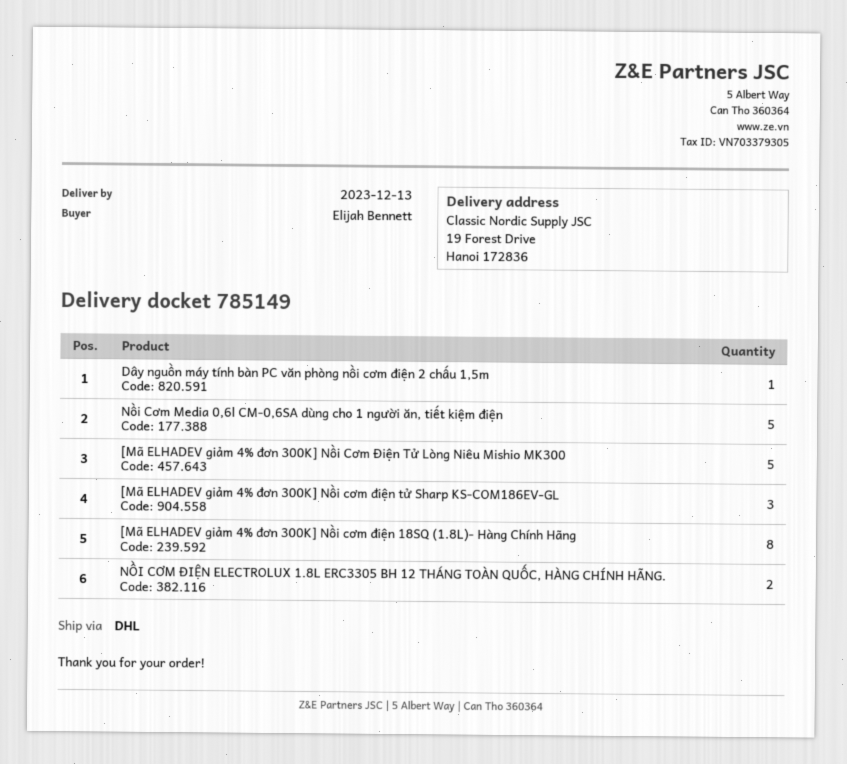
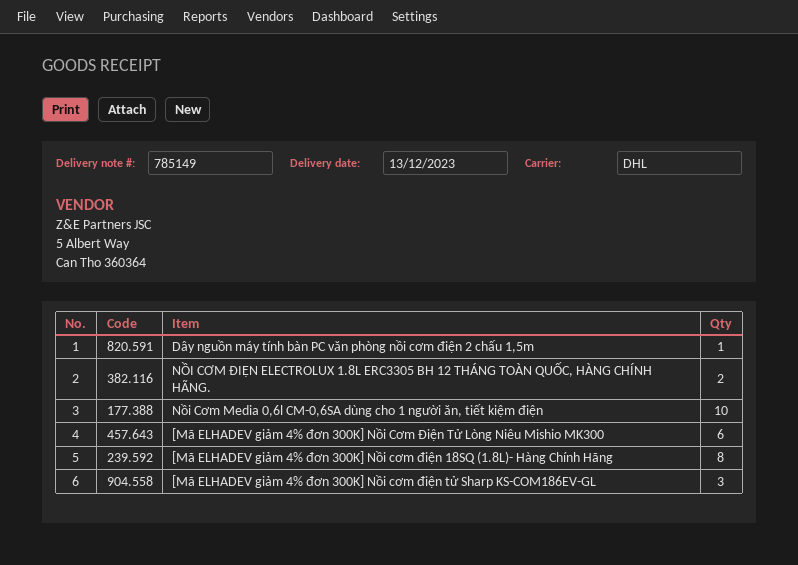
Nồi Cơm Media 0,6l CM-0,6SA dùng cho 1 người ăn, tiết kiệm điện: 5 -> 10
[Mã ELHADEV giảm 4% đơn 300K] Nồi Cơm Điện Tử Lòng Niêu Mishio MK300: 5 -> 6

